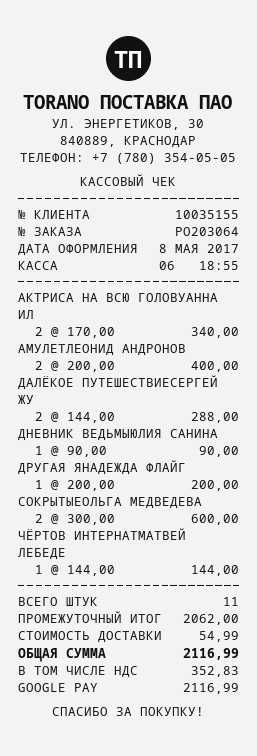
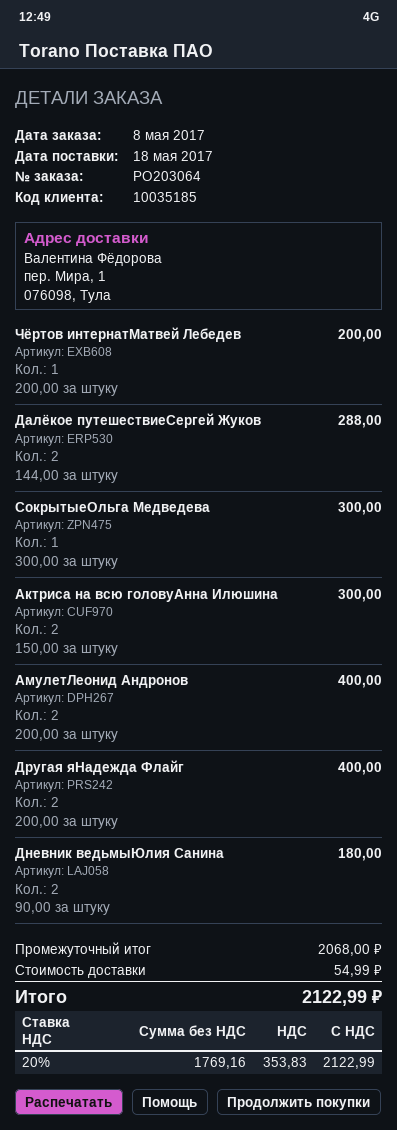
customer number: 10035155 -> 10035185
АКТРИСА НА ВСЮ ГОЛОВУАННА ИЛ: 2 x 170.00 = 340.00 -> 2 x 150.00 = 300.00
ДНЕВНИК ВЕДЬМЫЮЛИЯ САНИНА: 1 x 90.00 = 90.00 -> 2 x 90.00 = 180.00
ДРУГАЯ ЯНАДЕЖДА ФЛАЙГ: 1 x 200.00 = 200.00 -> 2 x 200.00 = 400.00
СОКРЫТЫЕОЛЬГА МЕДВЕДЕВА: 2 x 300.00 = 600.00 -> 1 x 300.00 = 300.00
ЧЁРТОВ ИНТЕРНАТМАТВЕЙ ЛЕБЕДЕ: 1 x 144.00 = 144.00 -> 1 x 200.00 = 200.00
subtotal: 2062.00 -> 2068.00
tax: 352.83 -> 353.83
total: 2116.99 -> 2122.99

